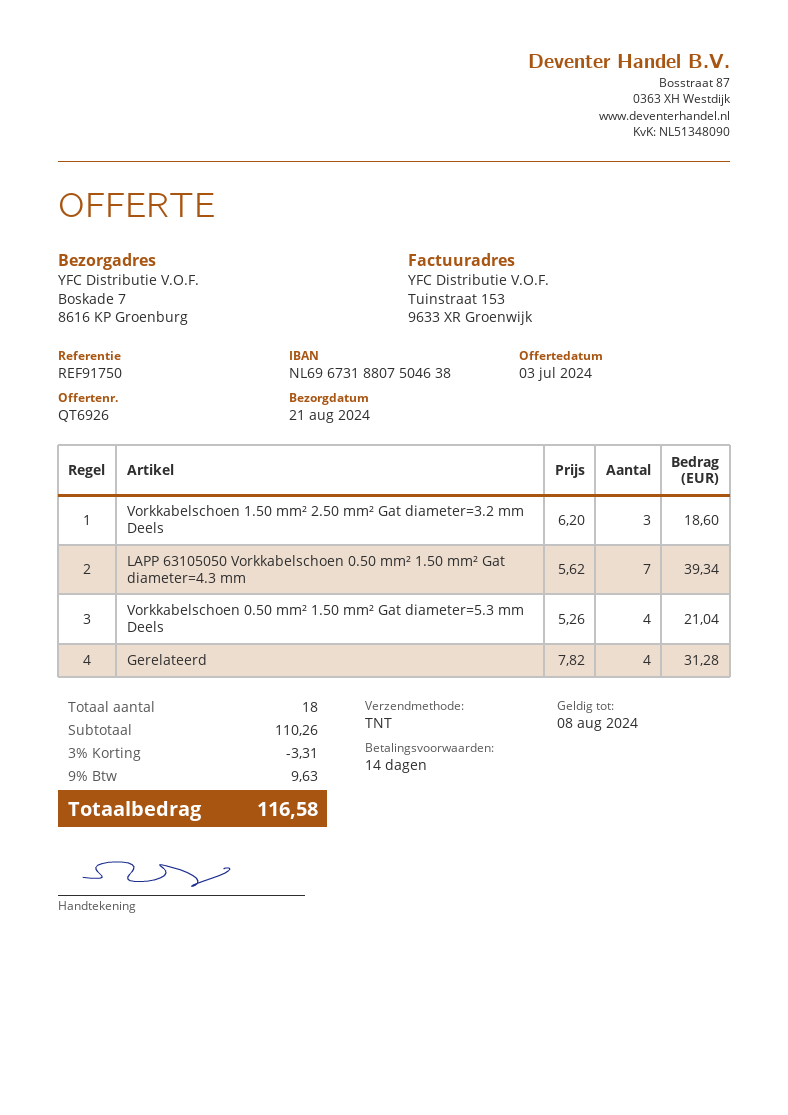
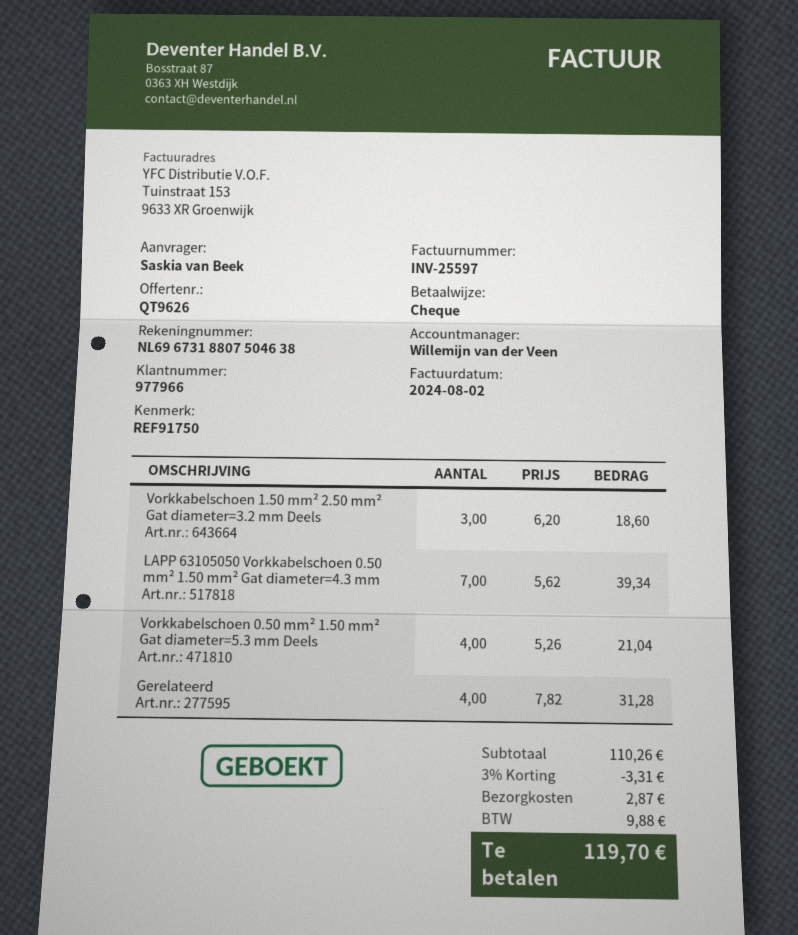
quote number: QT6926 -> QT9626
shipping: none -> 2.87
tax: 9.63 -> 9.88
total: 116.58 -> 119.70

